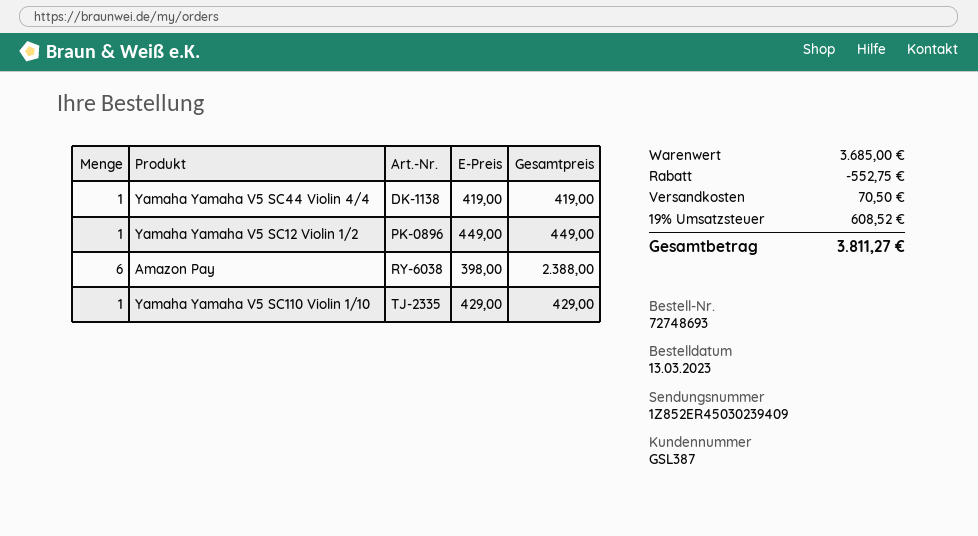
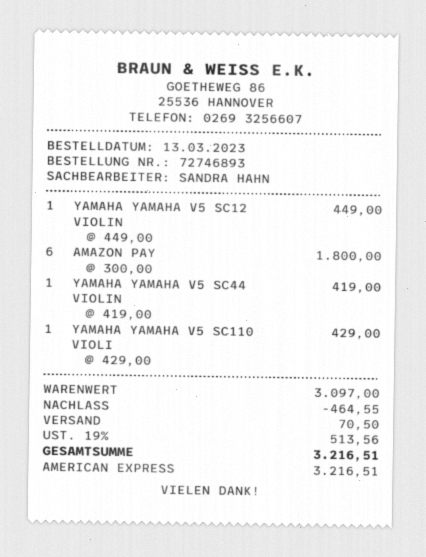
order number: 72748693 -> 72746893
Amazon Pay: 6 x 398.00 = 2388.00 -> 6 x 300.00 = 1800.00
subtotal: 3685.00 -> 3097.00
discount: 552.75 -> 464.55
tax: 19% = 608.52 -> 19% = 513.56
total: 3811.27 -> 3216.51

